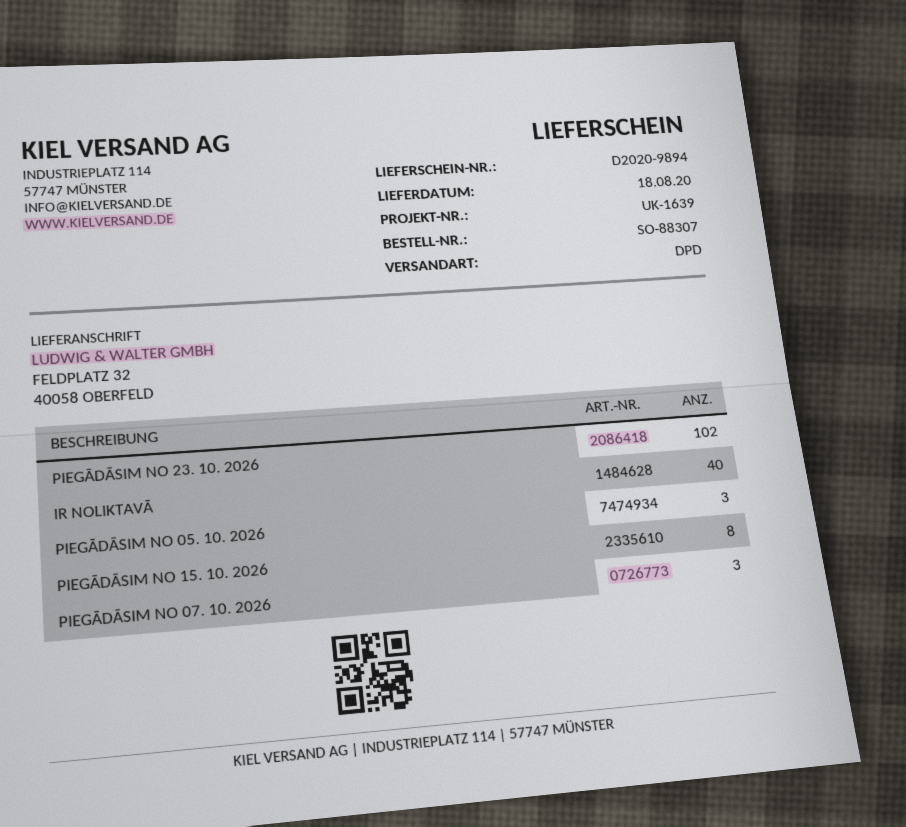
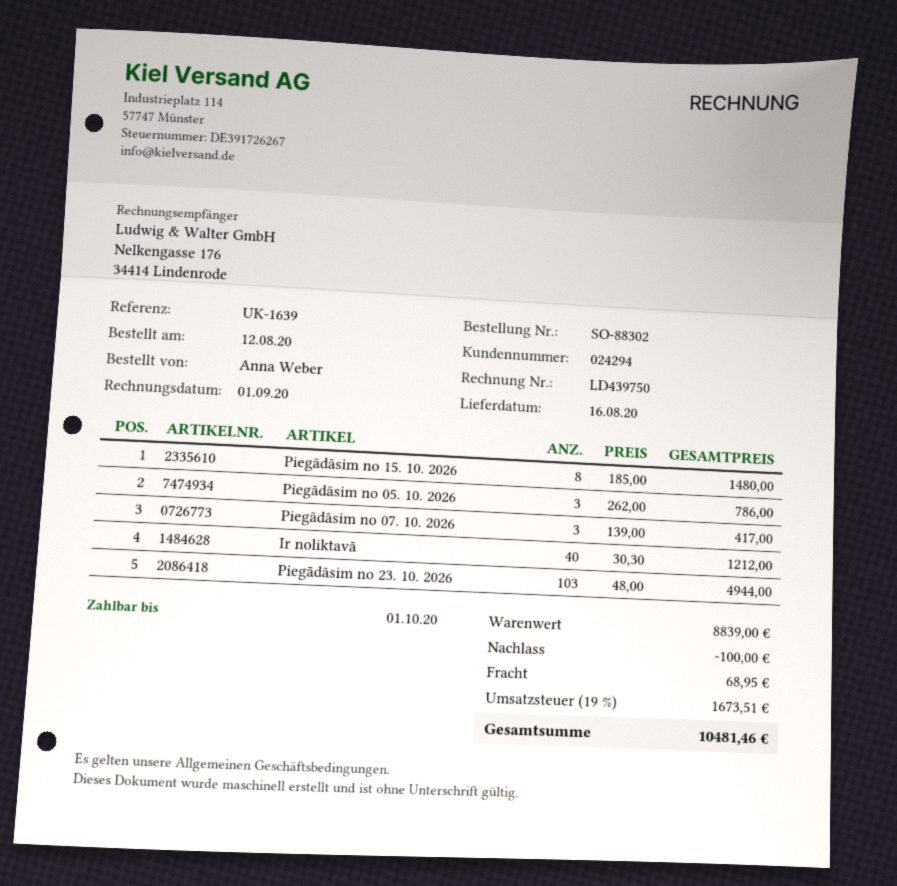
order number: SO-88307 -> SO-88302
delivery date: 2020-08-18 -> 2020-08-16
PIEGĀDĀSIM NO 23. 10. 2026: 102 -> 103

